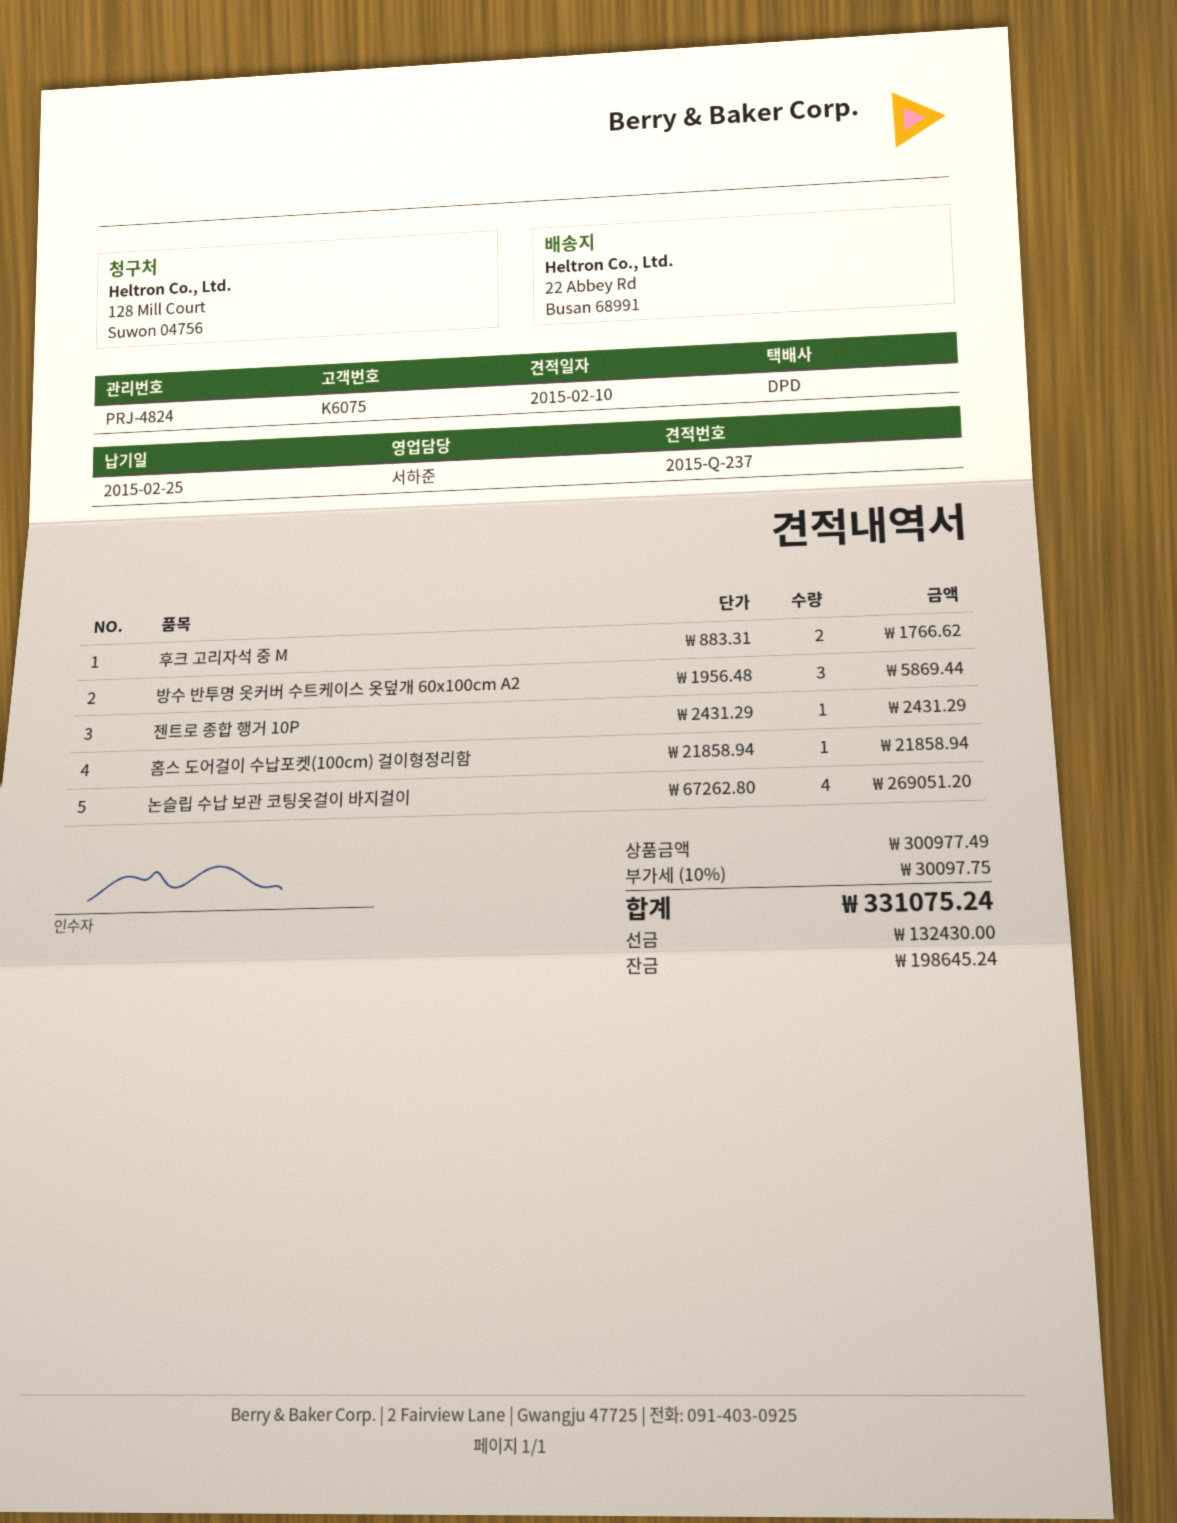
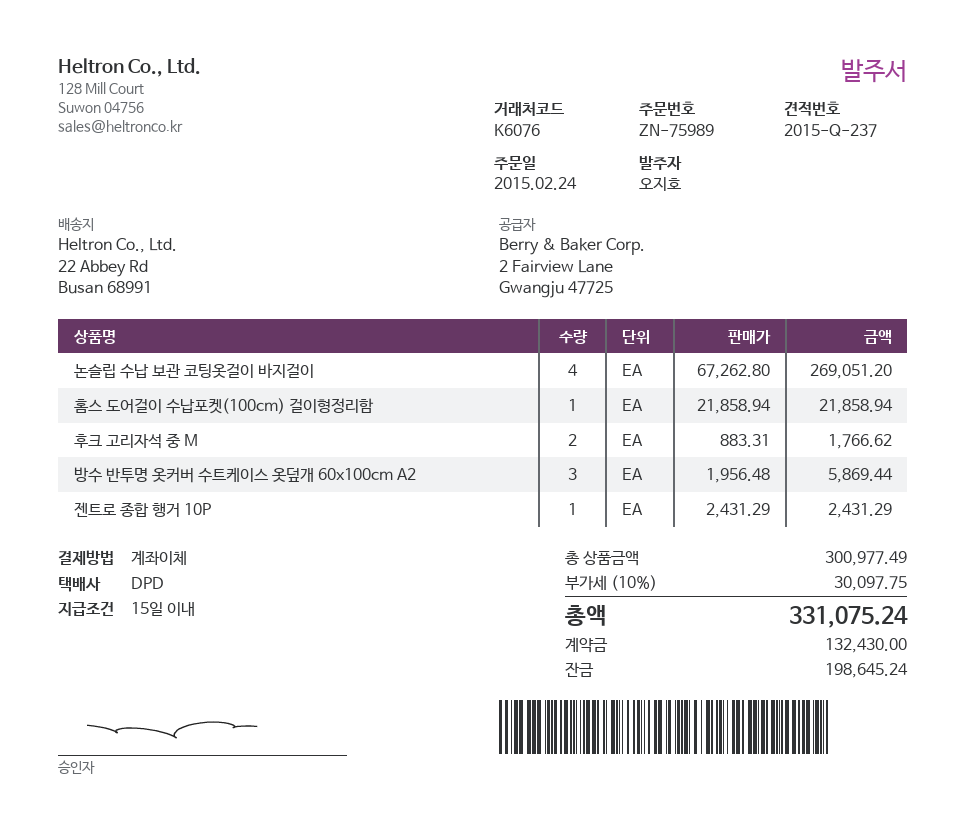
customer number: K6075 -> K6076

